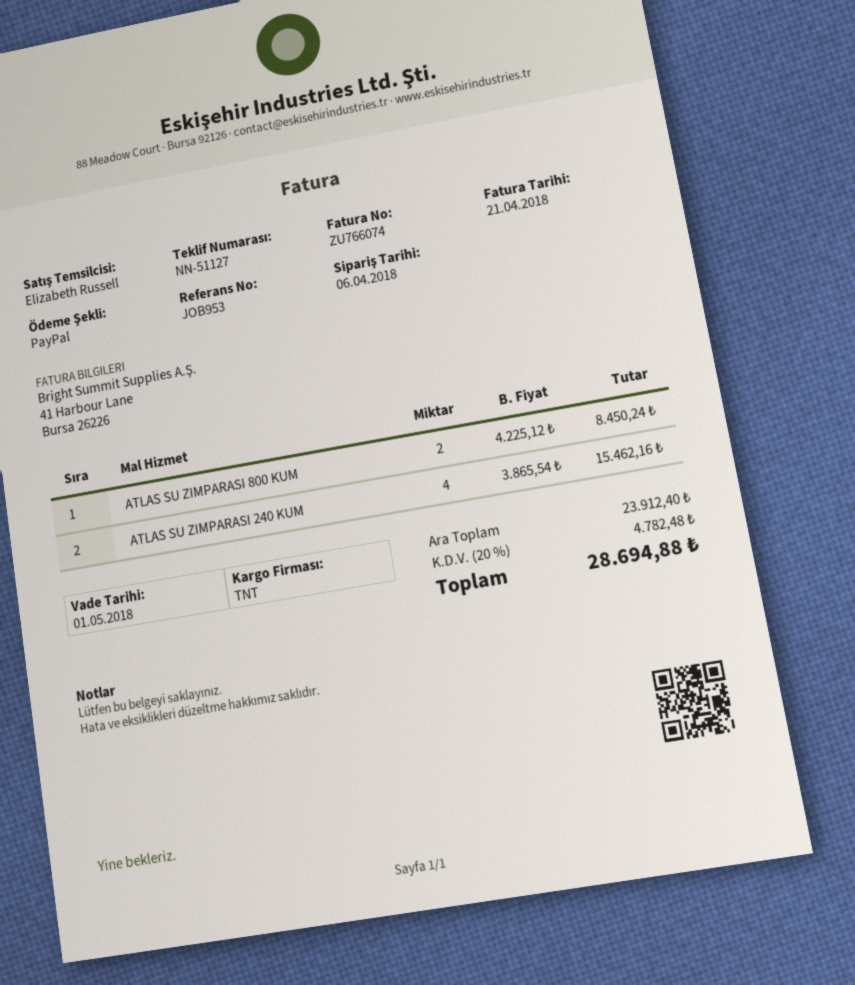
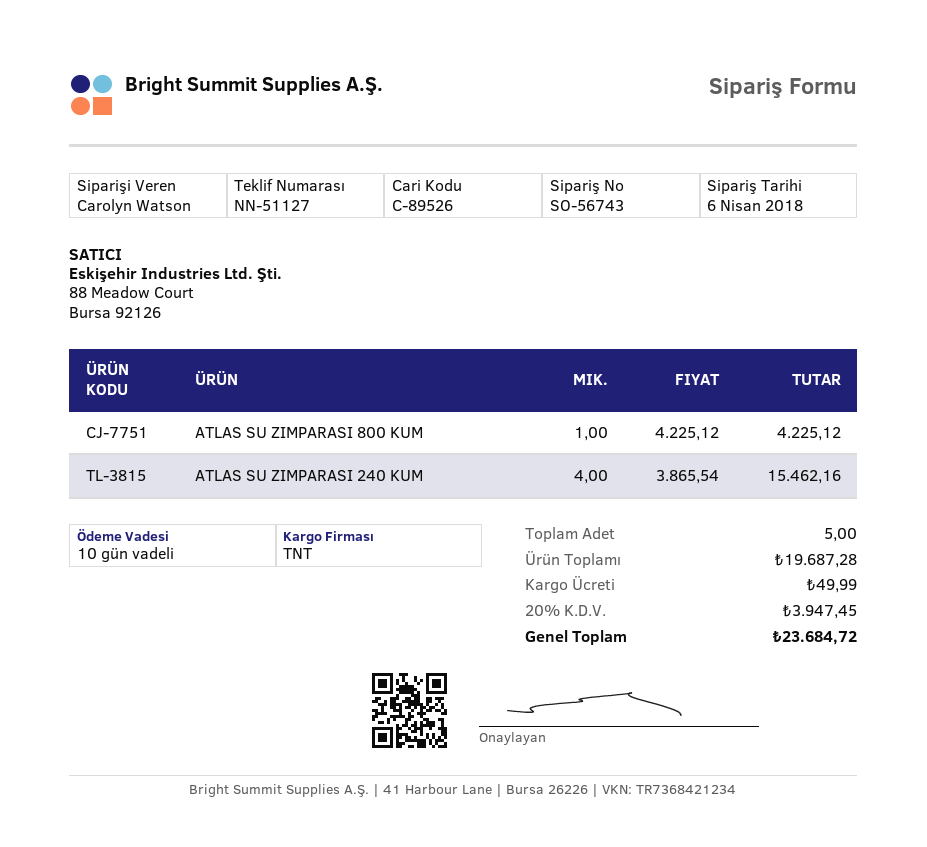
ATLAS SU ZIMPARASI 800 KUM: 2 x 4225.12 = 8450.24 -> 1 x 4225.12 = 4225.12
subtotal: 23912.40 -> 19687.28
shipping: none -> 49.99
tax: 20% = 4782.48 -> 20% = 3947.45
total: 28694.88 -> 23684.72

